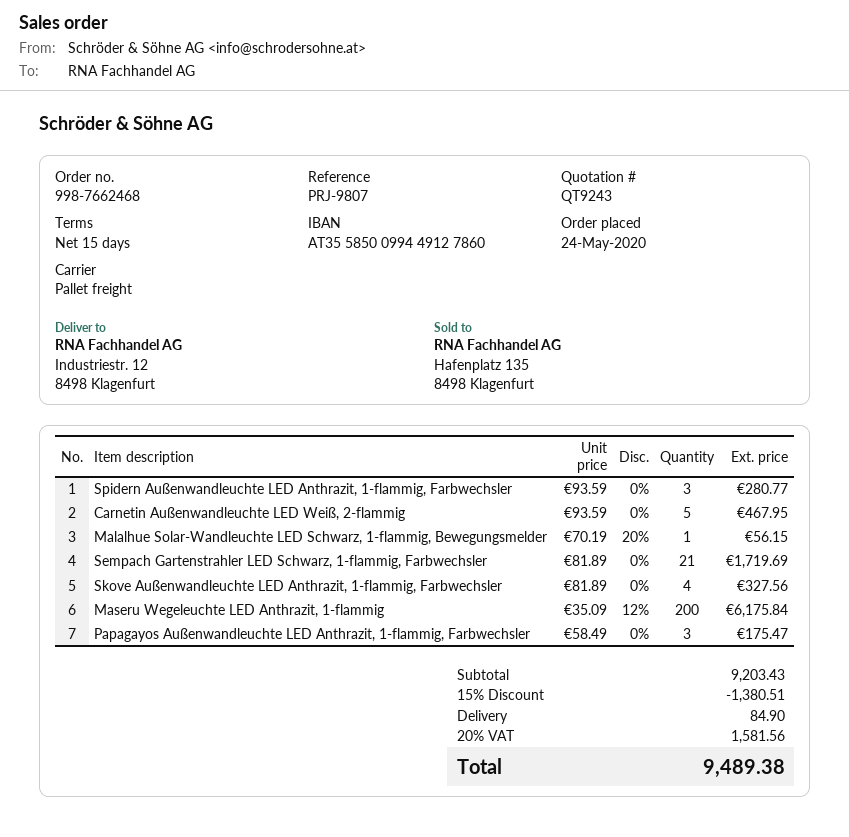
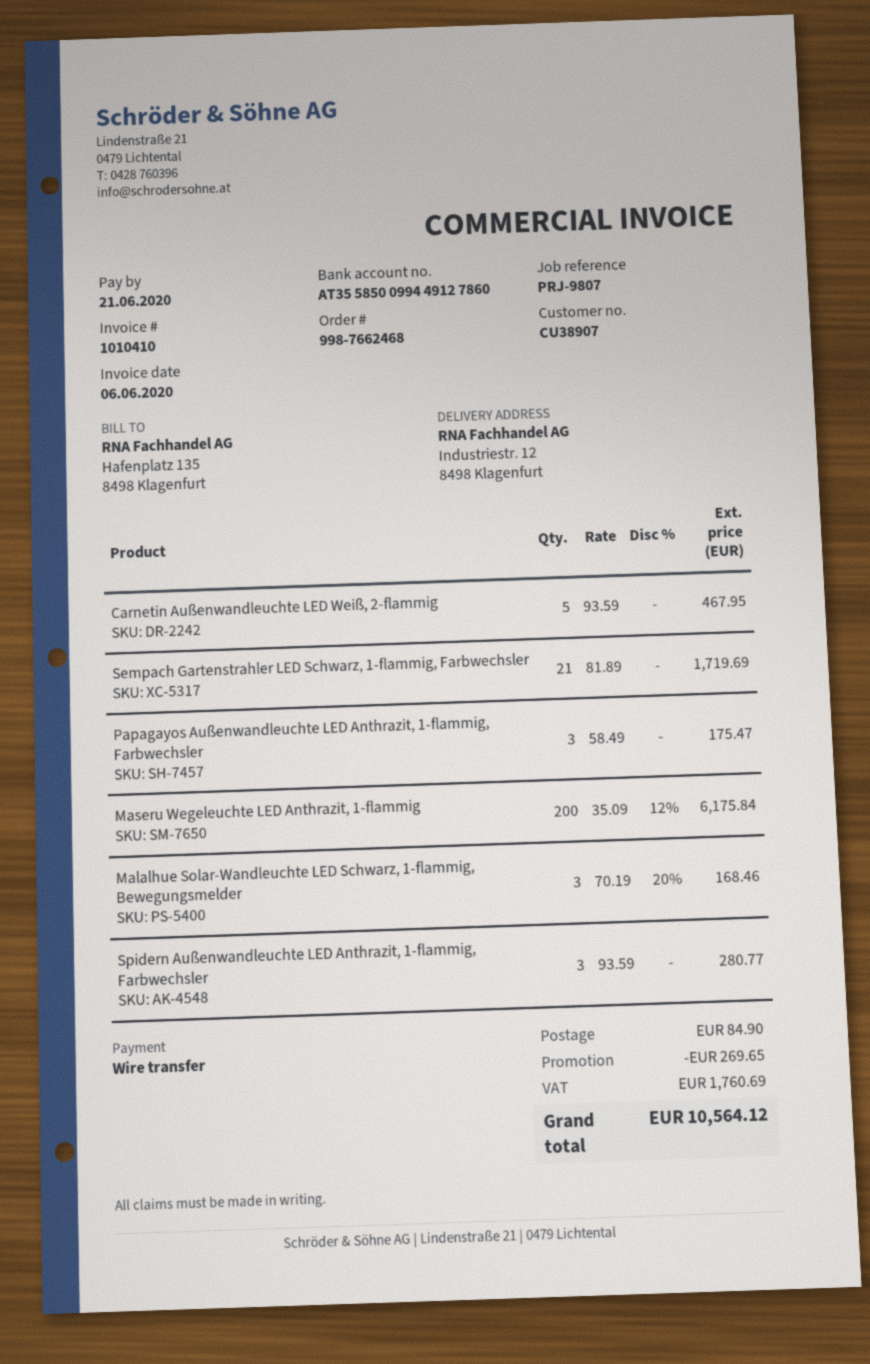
Malalhue Solar-Wandleuchte LED Schwarz, 1-flammig, Bewegungsmelder: 1 x 70.19 - 20% = 56.15 -> 3 x 70.19 - 20% = 168.46
Skove Außenwandleuchte LED Anthrazit, 1-flammig, Farbwechsler: 4 x 81.89 = 327.56 -> none
discount: 1380.51 -> 269.65
tax: 1581.56 -> 1760.69
total: 9489.38 -> 10564.12

